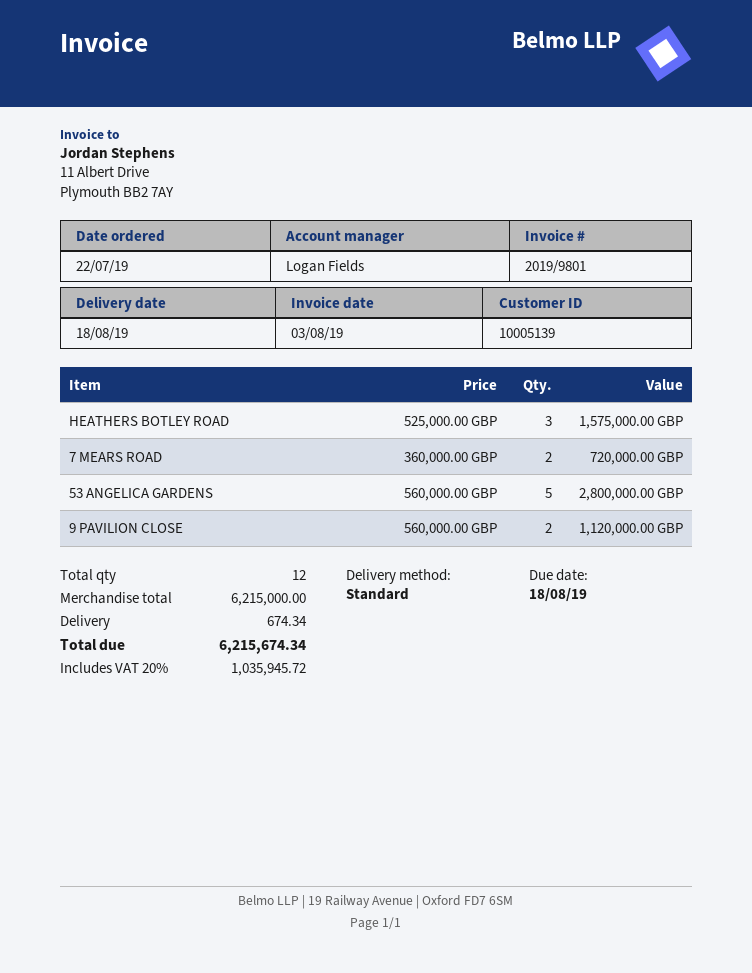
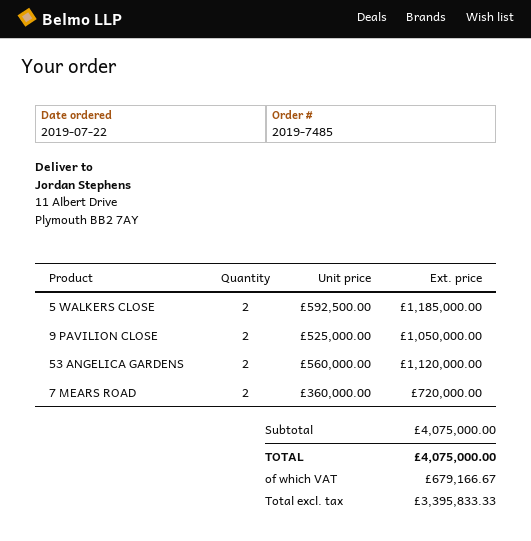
HEATHERS BOTLEY ROAD: 3 x 525000.00 = 1575000.00 -> none
53 ANGELICA GARDENS: 5 x 560000.00 = 2800000.00 -> 2 x 560000.00 = 1120000.00
9 PAVILION CLOSE: 2 x 560000.00 = 1120000.00 -> 2 x 525000.00 = 1050000.00
5 WALKERS CLOSE: none -> 2 x 592500.00 = 1185000.00
subtotal: 6215000.00 -> 4075000.00
shipping: 674.34 -> none
tax: 1035945.72 -> 679166.67
total: 6215674.34 -> 4075000.00

